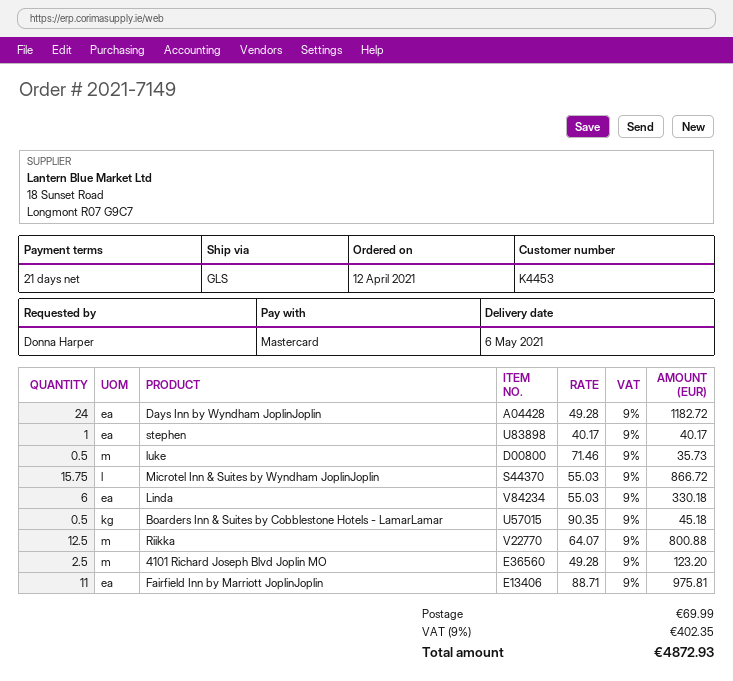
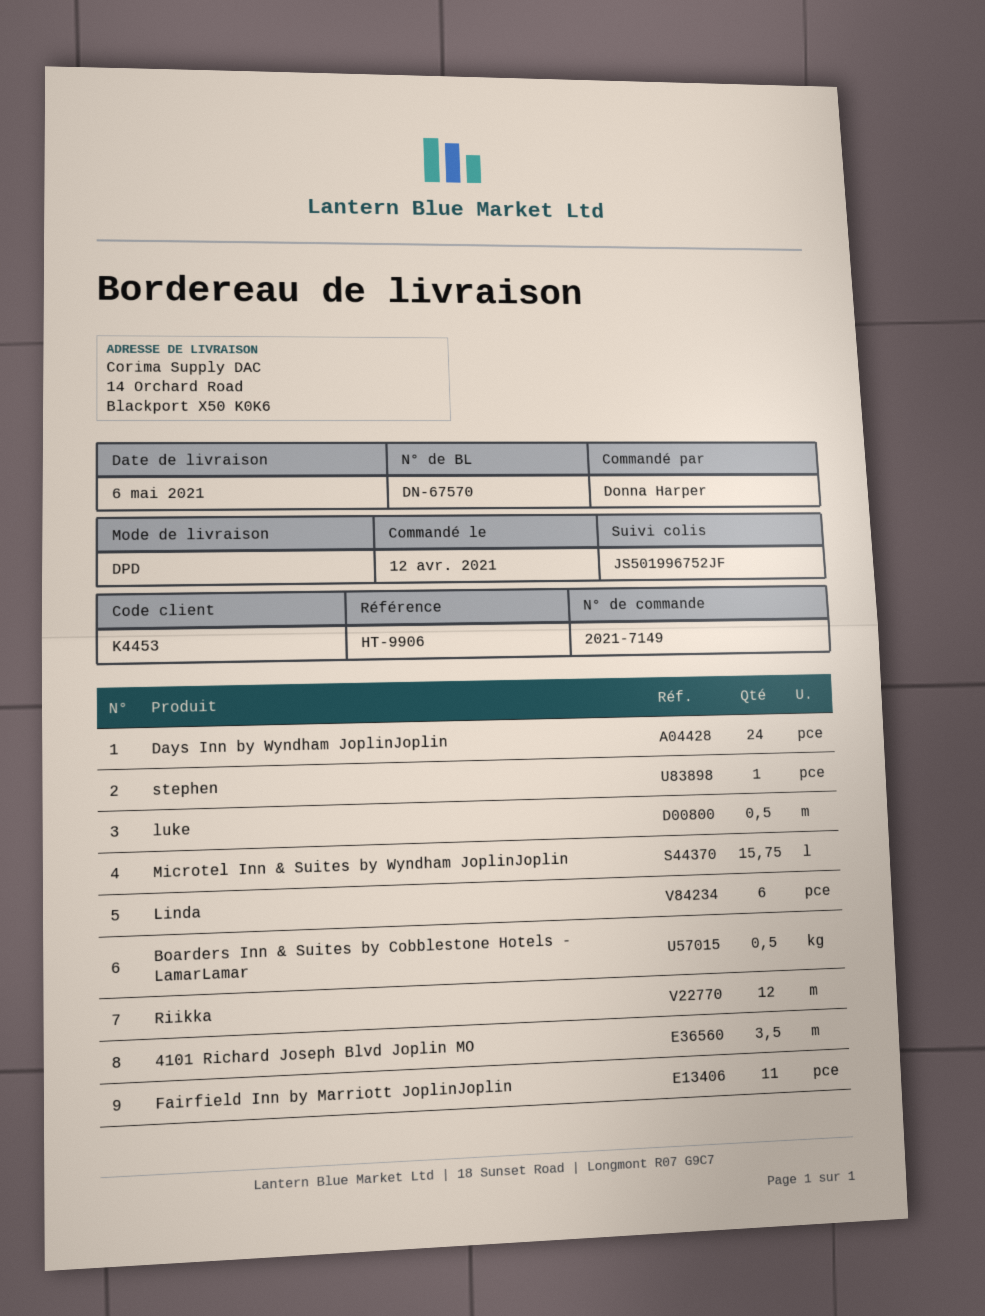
shipping method: GLS -> DPD
Riikka: 12.5 -> 12
4101 Richard Joseph Blvd Joplin MO: 2.5 -> 3.5

